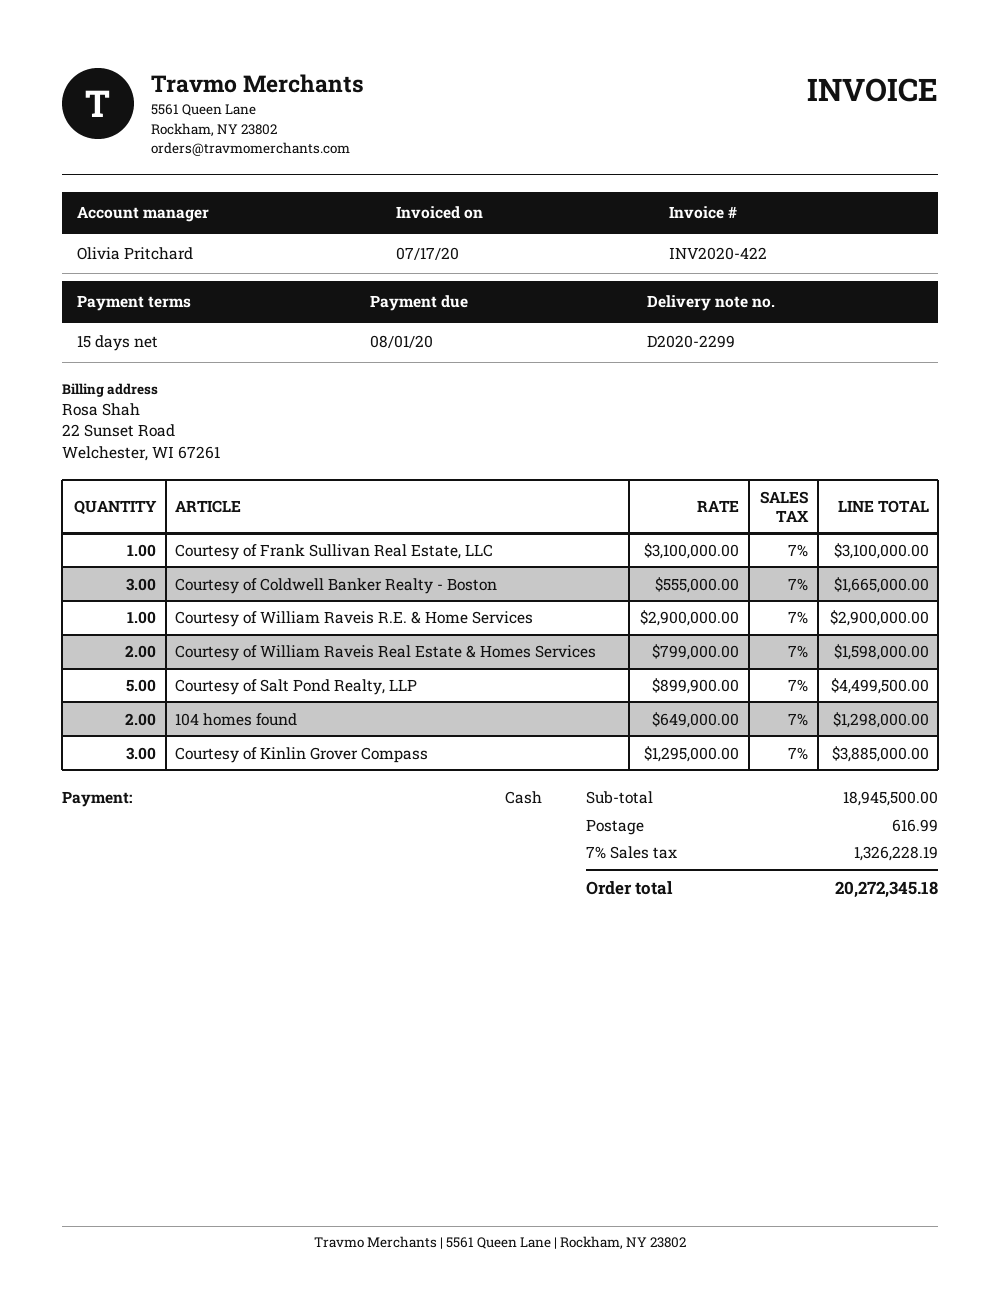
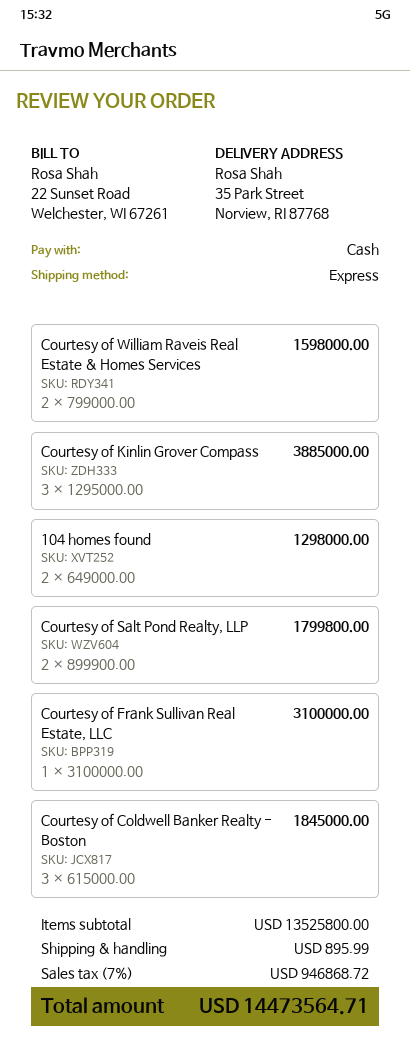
Courtesy of Coldwell Banker Realty - Boston: 3 x 555000.00 = 1665000.00 -> 3 x 615000.00 = 1845000.00
Courtesy of William Raveis R.E. & Home Services: 1 x 2900000.00 = 2900000.00 -> none
Courtesy of Salt Pond Realty, LLP: 5 x 899900.00 = 4499500.00 -> 2 x 899900.00 = 1799800.00
subtotal: 18945500.00 -> 13525800.00
shipping: 616.99 -> 895.99
tax: 7% = 1326228.19 -> 7% = 946868.72
total: 20272345.18 -> 14473564.71

